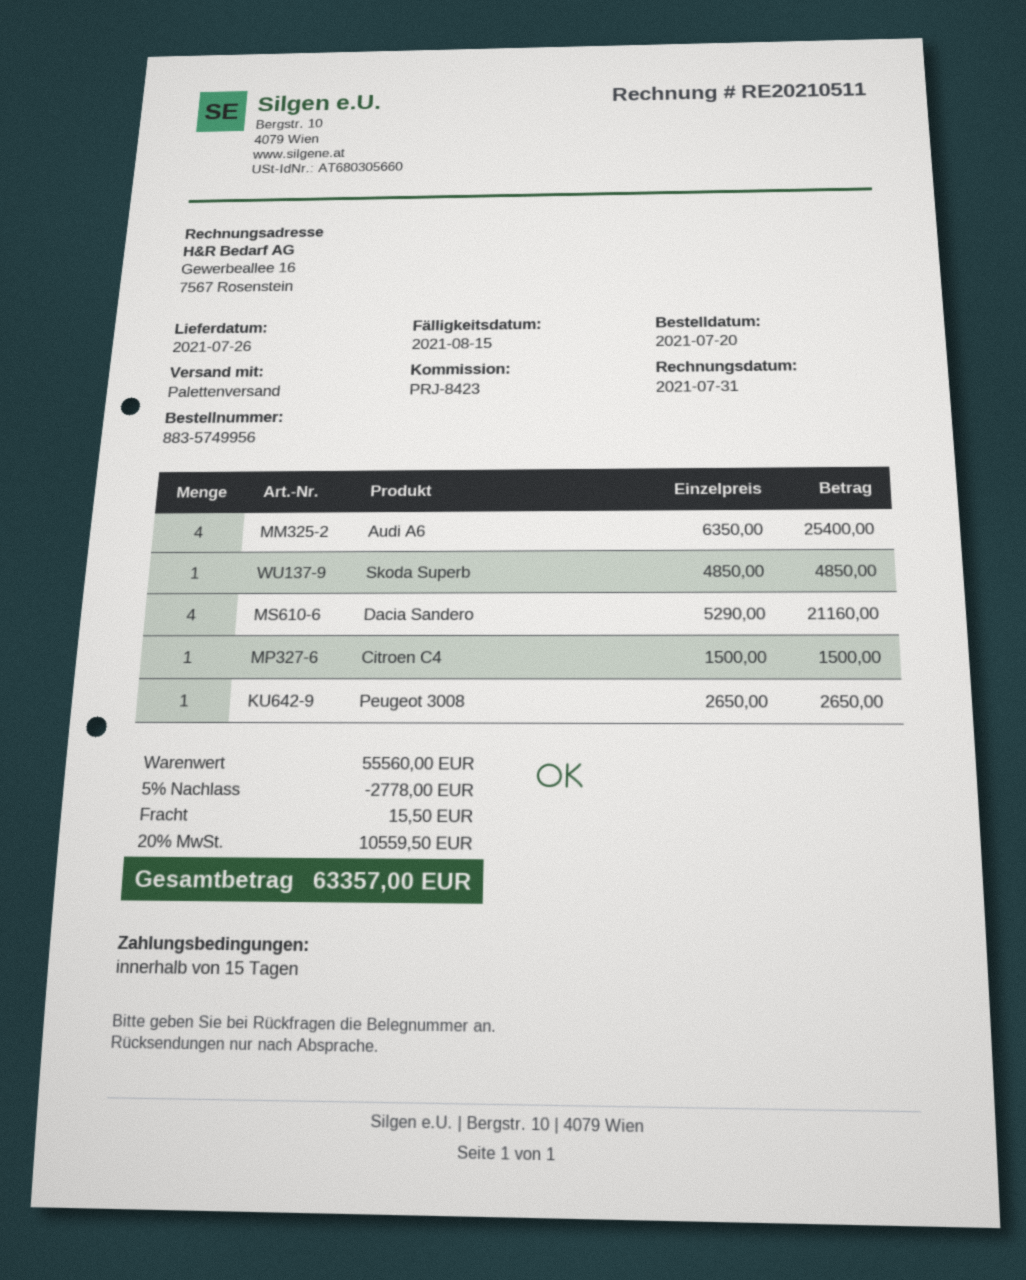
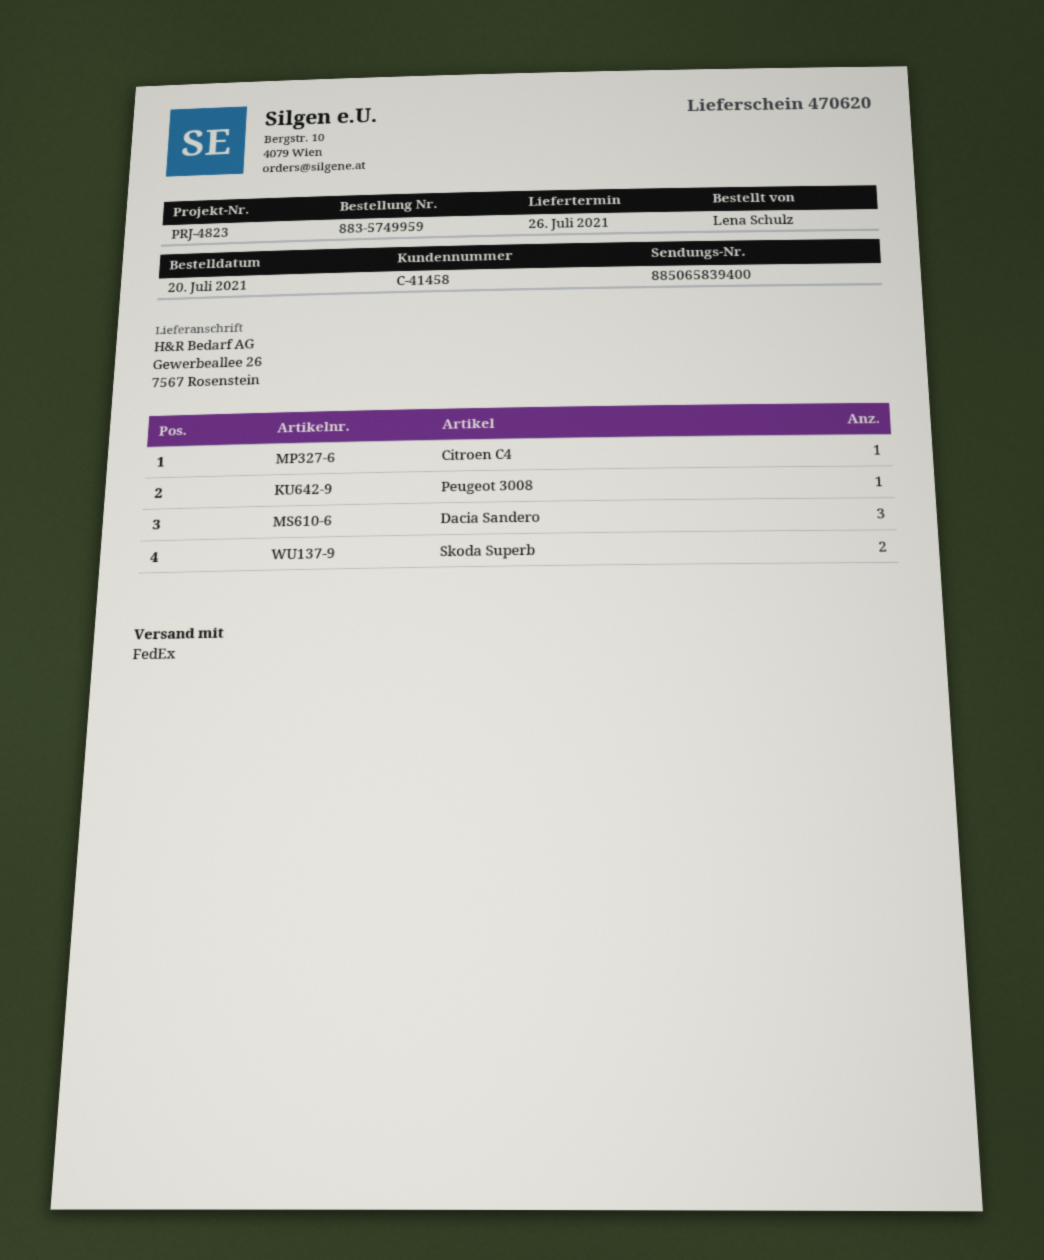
order number: 883-5749956 -> 883-5749959
reference: PRJ-8423 -> PRJ-4823
shipping method: pallet freight -> FedEx
Audi A6: 4 -> none
Skoda Superb: 1 -> 2
Dacia Sandero: 4 -> 3

